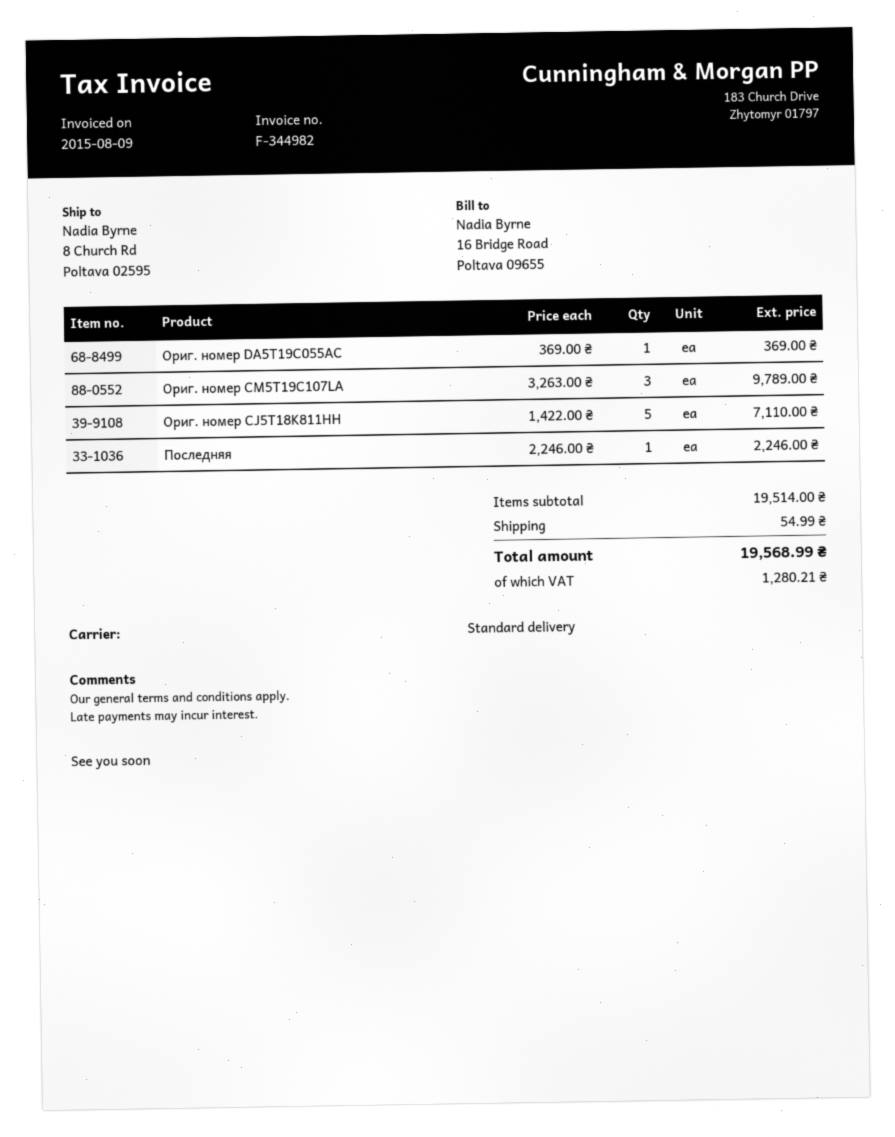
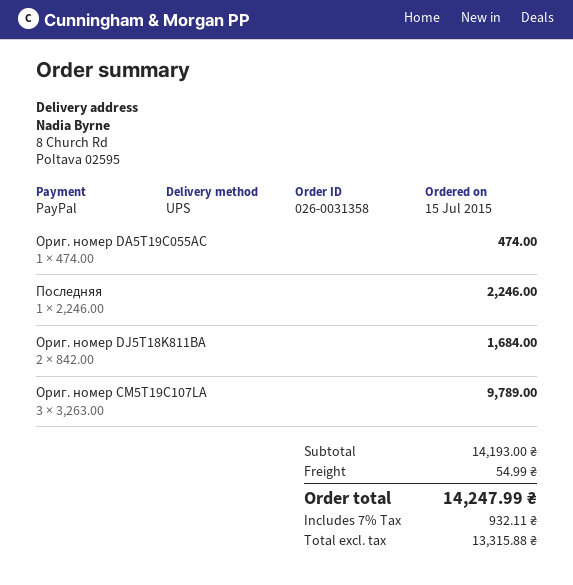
shipping method: standard -> UPS
Ориг. номер DA5T19C055AC: 1 x 369.00 = 369.00 -> 1 x 474.00 = 474.00
Ориг. номер CJ5T18K811HH: 5 x 1422.00 = 7110.00 -> none
Ориг. номер DJ5T18K811BA: none -> 2 x 842.00 = 1684.00
subtotal: 19514.00 -> 14193.00
tax: 1280.21 -> 932.11
total: 19568.99 -> 14247.99

